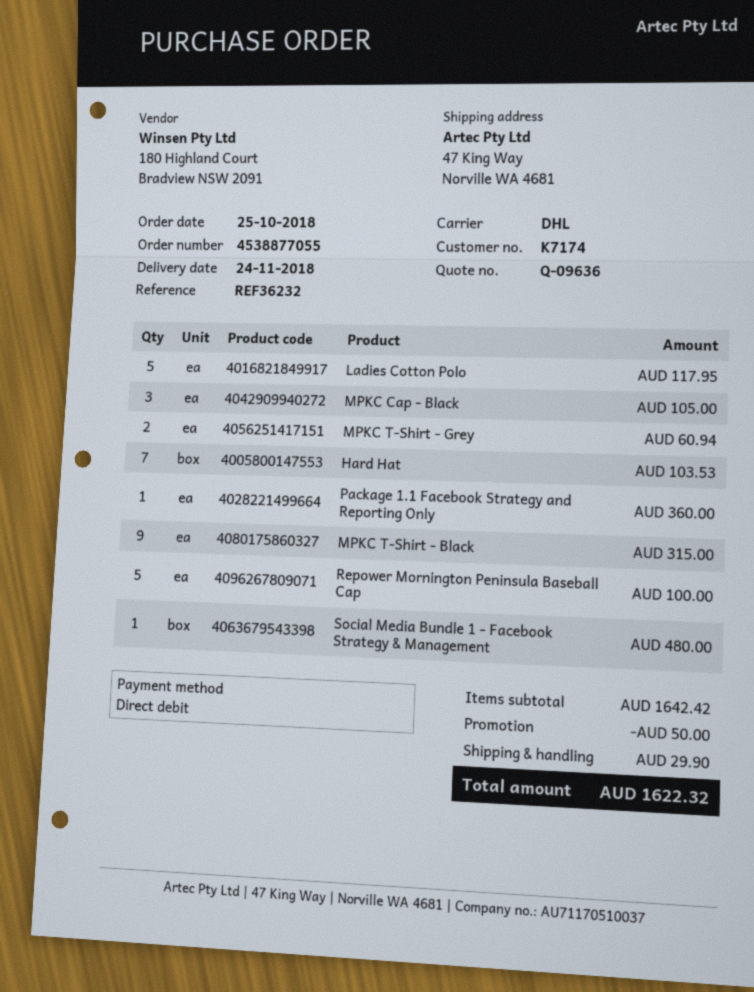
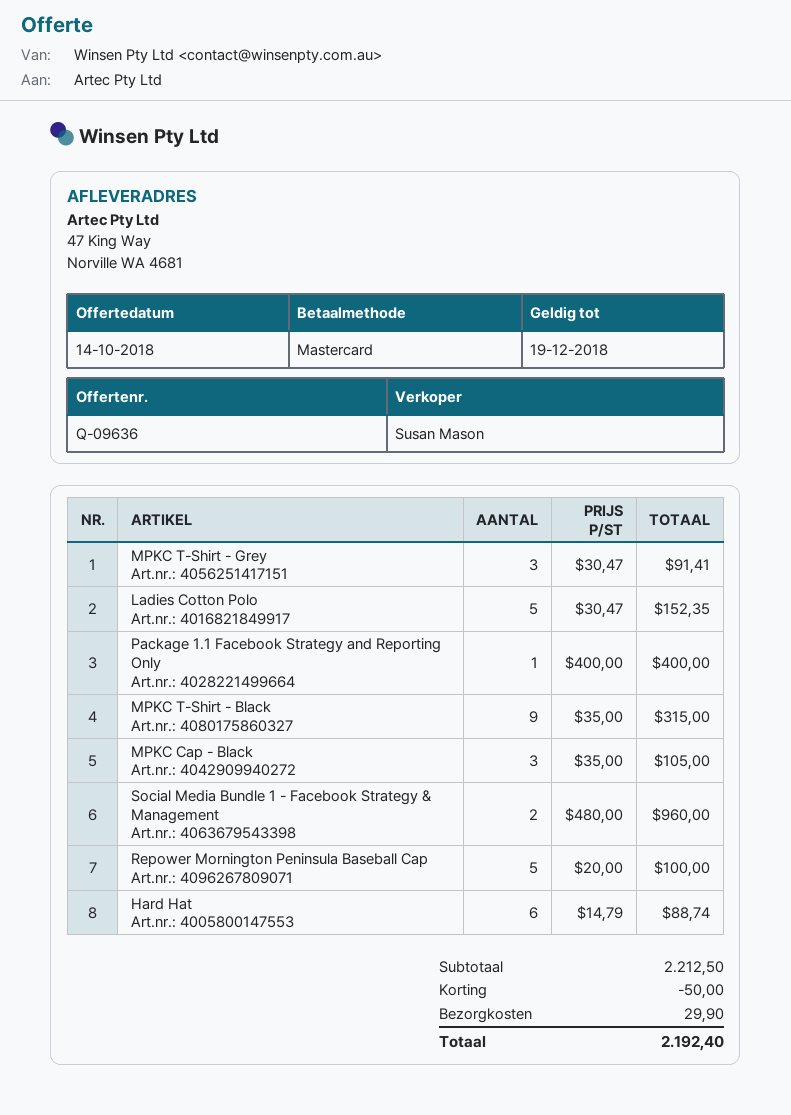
payment method: direct debit -> Mastercard
Ladies Cotton Polo: 5 for 117.95 -> 5 for 152.35
MPKC T-Shirt - Grey: 2 for 60.94 -> 3 for 91.41
Hard Hat: 7 for 103.53 -> 6 for 88.74
Package 1.1 Facebook Strategy and Reporting Only: 1 for 360.00 -> 1 for 400.00
Social Media Bundle 1 - Facebook Strategy & Management: 1 for 480.00 -> 2 for 960.00
subtotal: 1642.42 -> 2212.50
total: 1622.32 -> 2192.40

